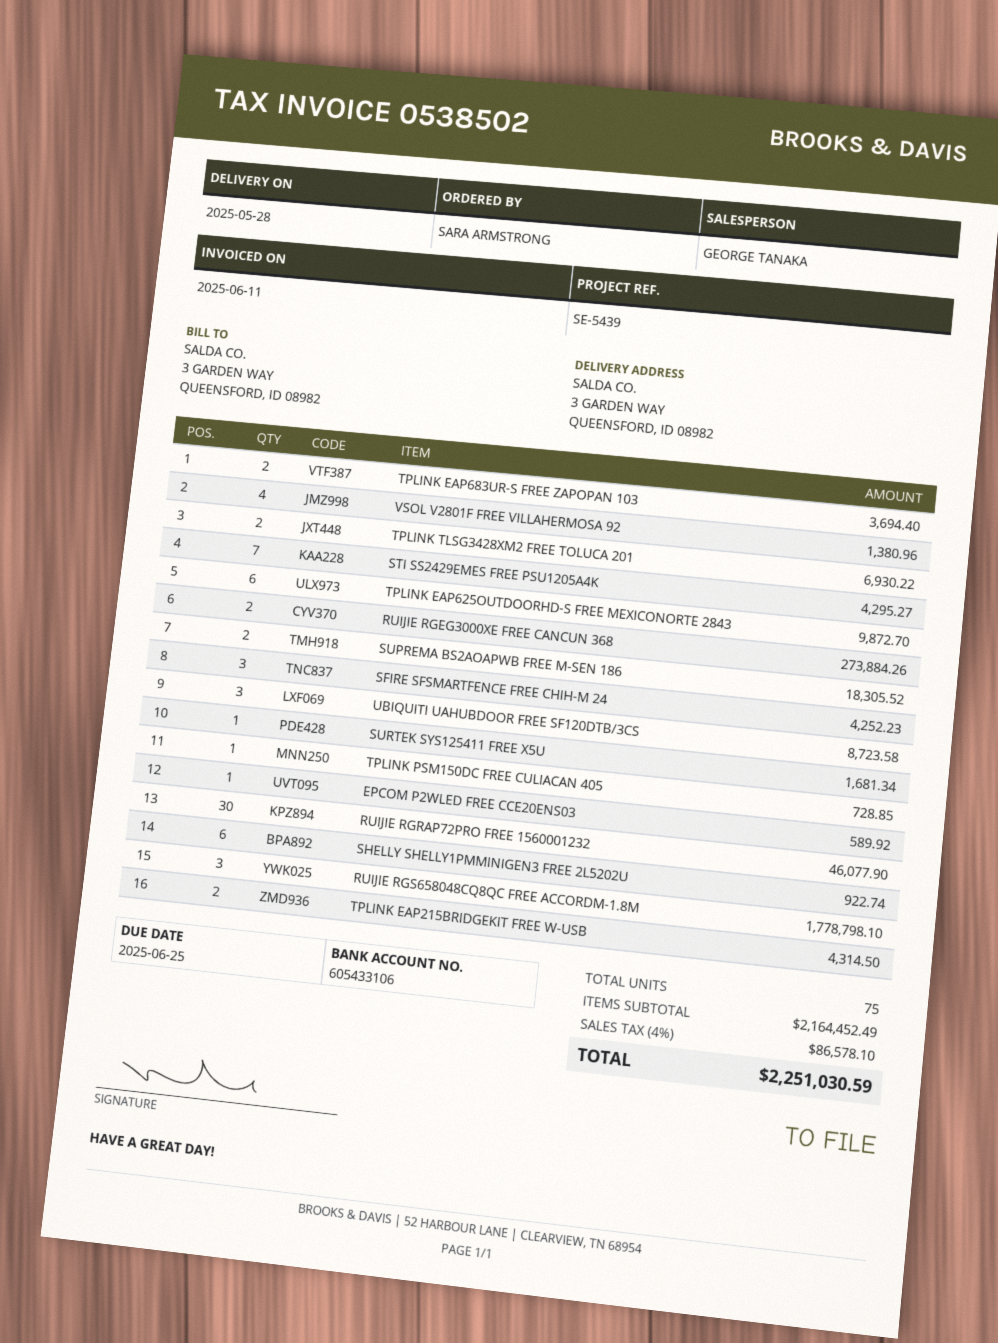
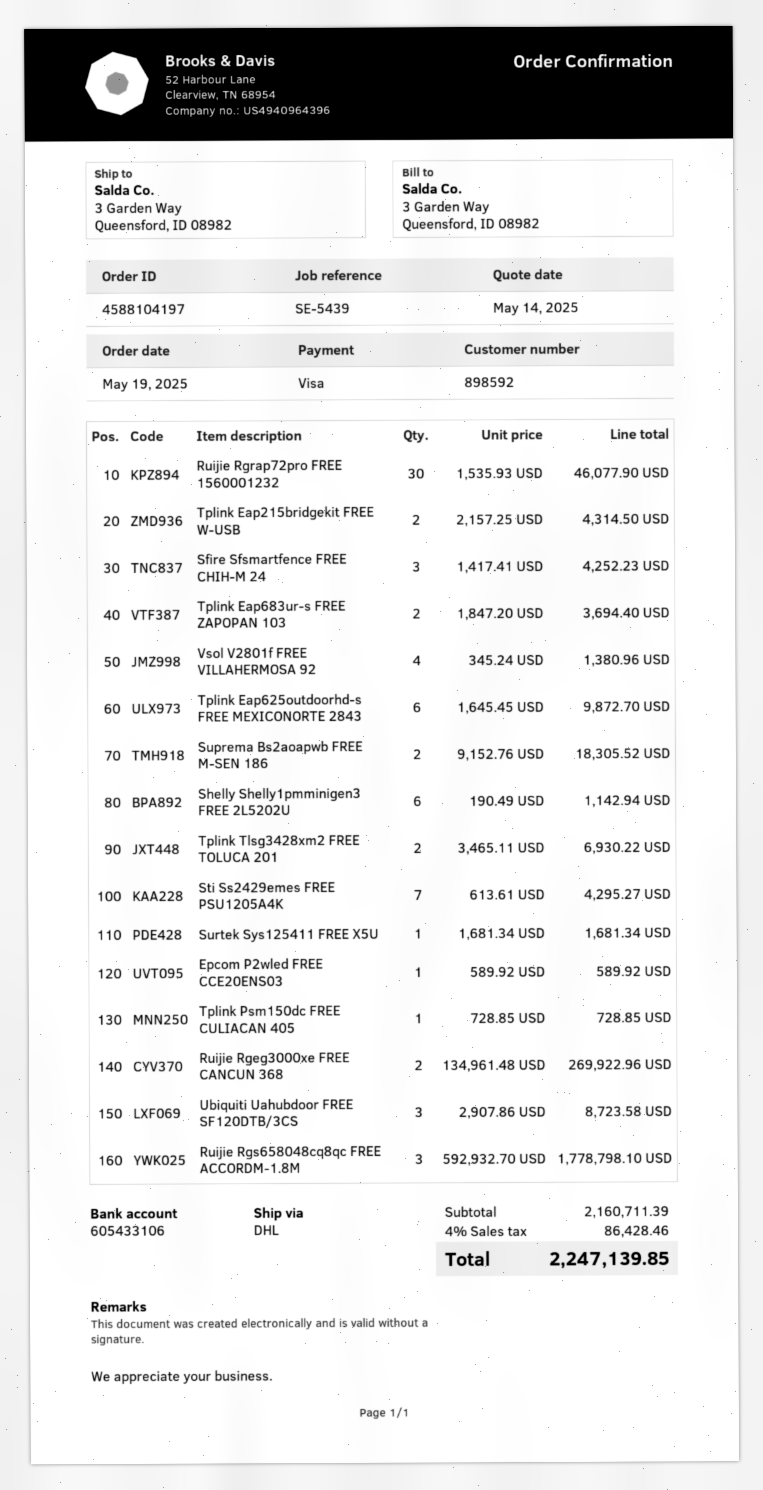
RUIJIE RGEG3000XE FREE CANCUN 368: 2 for 273884.26 -> 2 for 269922.96
SHELLY SHELLY1PMMINIGEN3 FREE 2L5202U: 6 for 922.74 -> 6 for 1142.94
subtotal: 2164452.49 -> 2160711.39
tax: 4% = 86578.10 -> 4% = 86428.46
total: 2251030.59 -> 2247139.85

